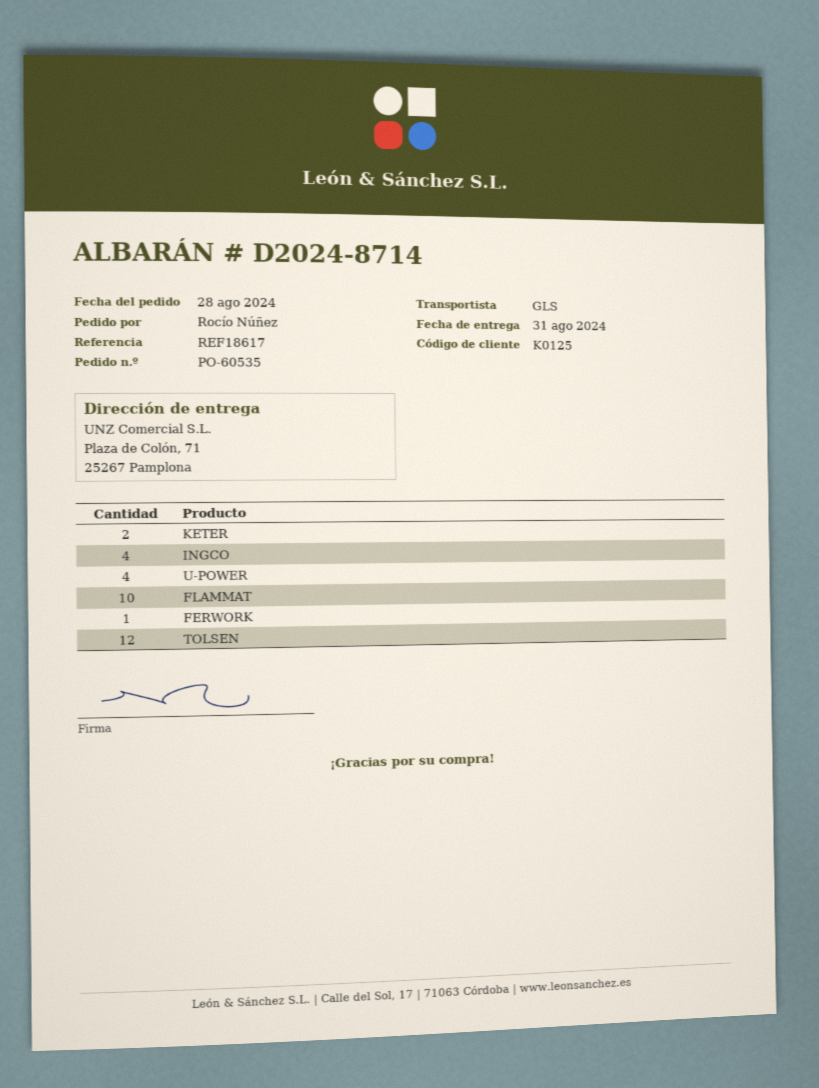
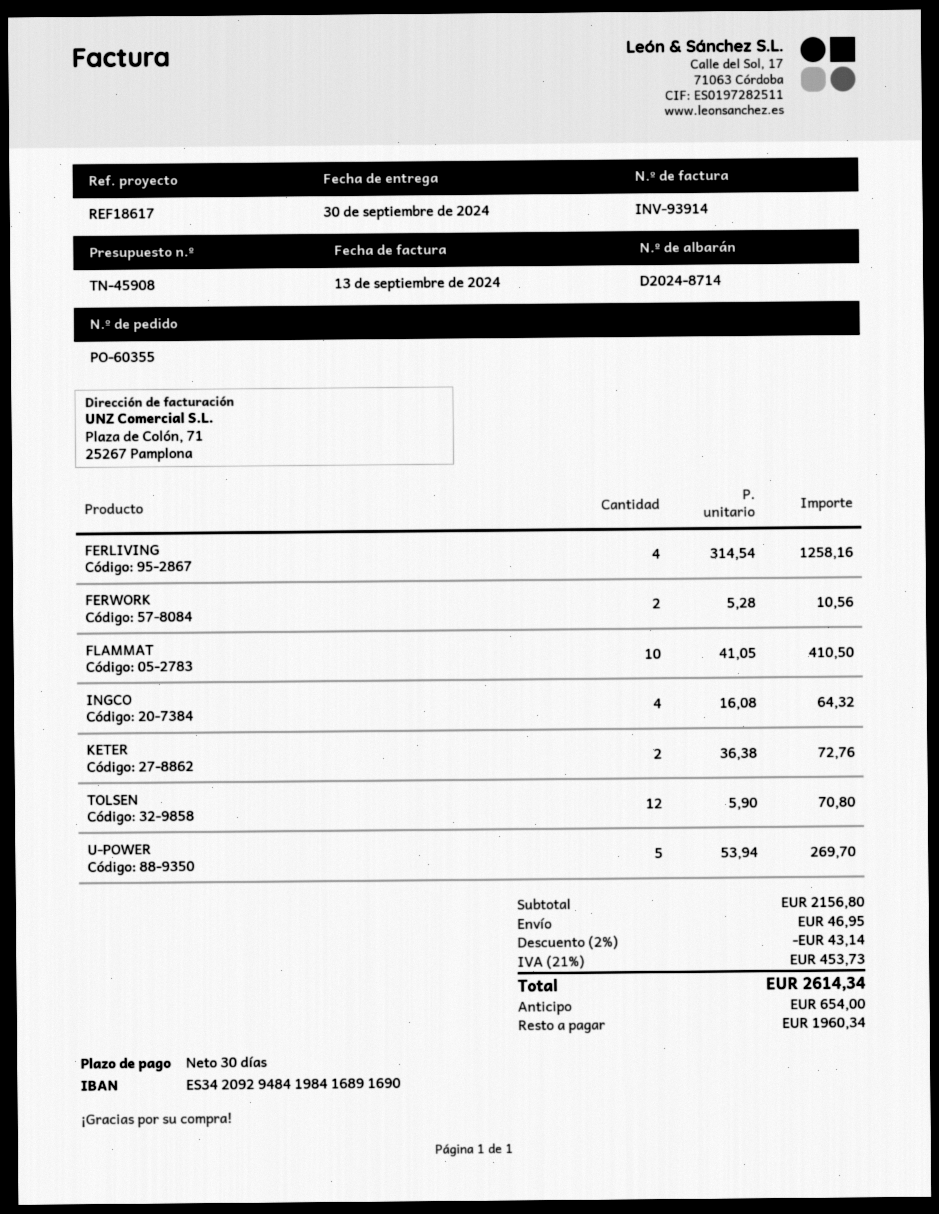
order number: PO-60535 -> PO-60355
delivery date: 2024-08-31 -> 2024-09-30
U-POWER: 4 -> 5
FERWORK: 1 -> 2
FERLIVING: none -> 4

